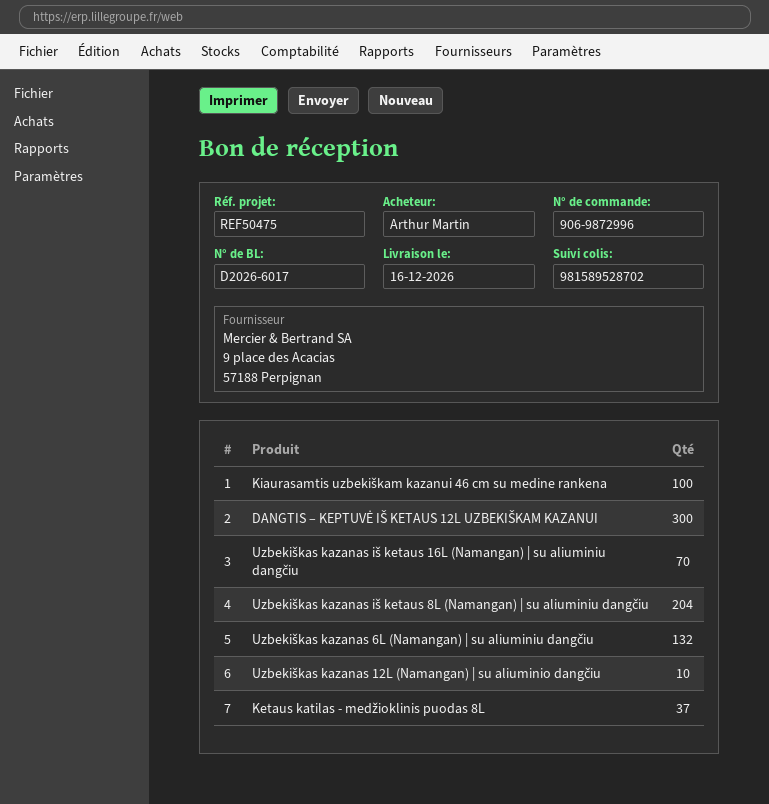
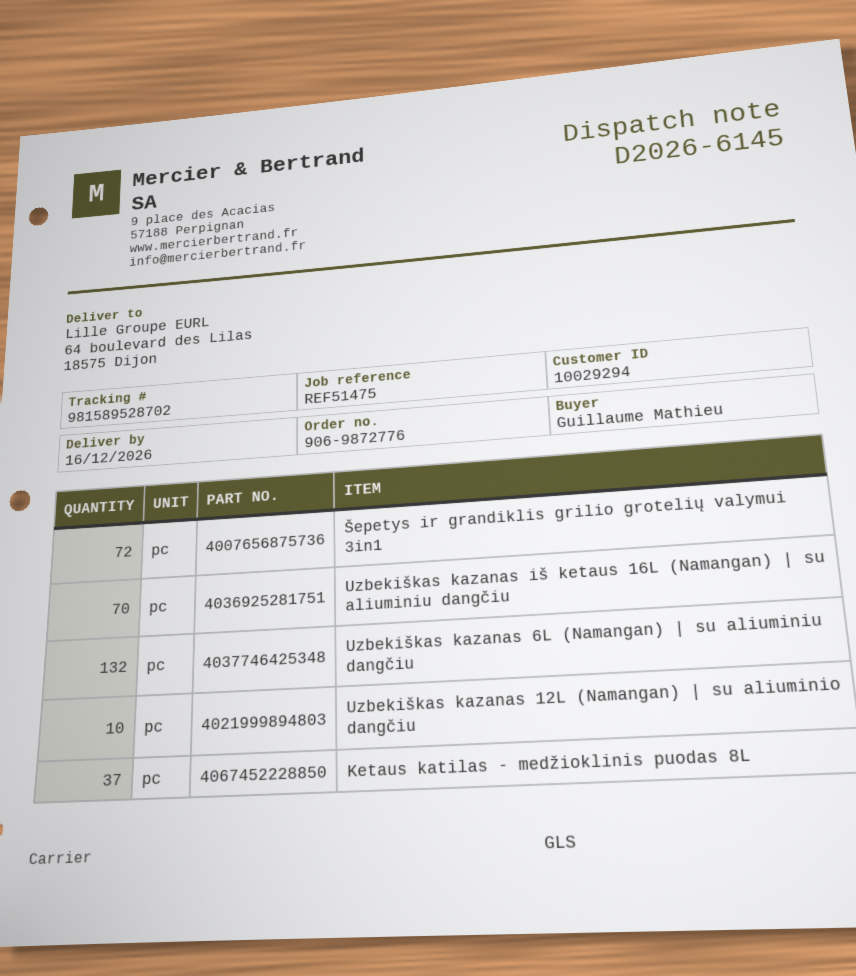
order number: 906-9872996 -> 906-9872776
delivery note number: D2026-6017 -> D2026-6145
reference: REF50475 -> REF51475
ordered by: Arthur Martin -> Guillaume Mathieu
Kiaurasamtis uzbekiškam kazanui 46 cm su medine rankena: 100 -> none
DANGTIS – KEPTUVĖ IŠ KETAUS 12L UZBEKIŠKAM KAZANUI: 300 -> none
Uzbekiškas kazanas iš ketaus 8L (Namangan) | su aliuminiu dangčiu: 204 -> none
Šepetys ir grandiklis grilio grotelių valymui 3in1: none -> 72

